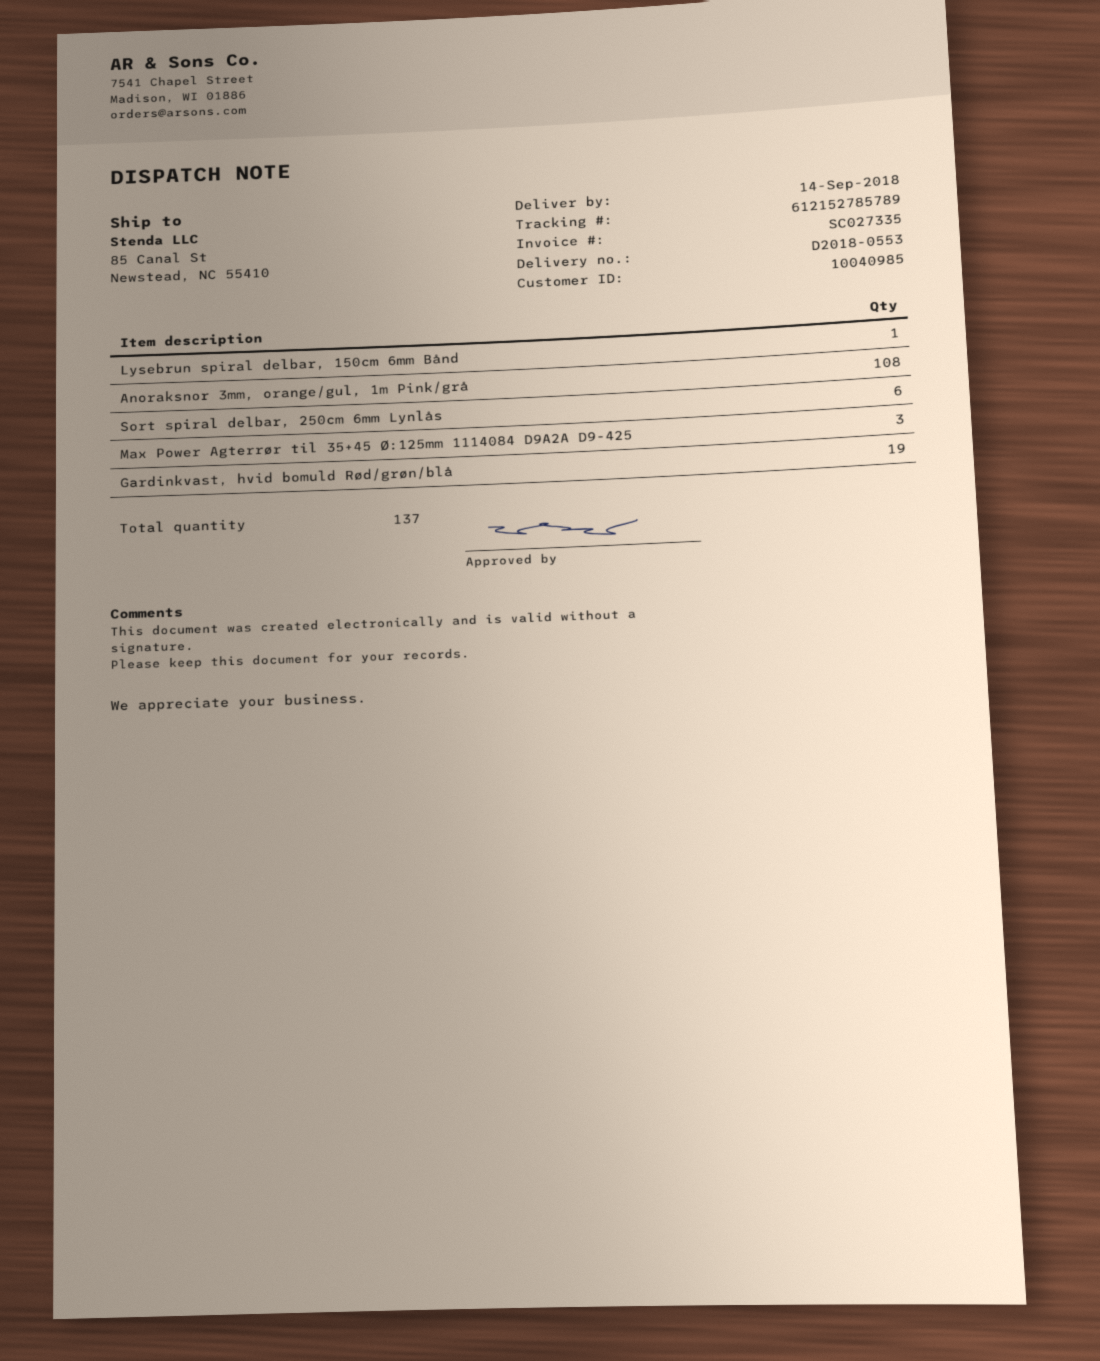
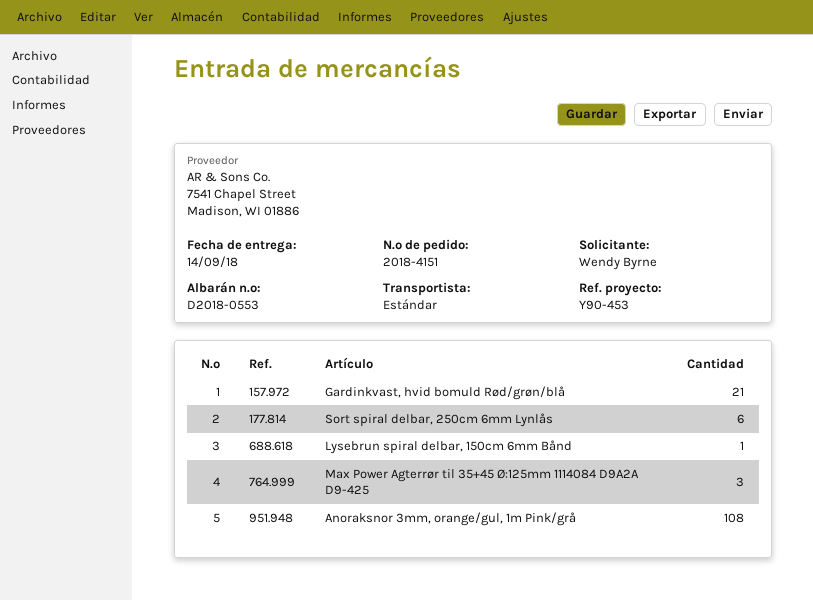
Gardinkvast, hvid bomuld Rød/grøn/blå: 19 -> 21

